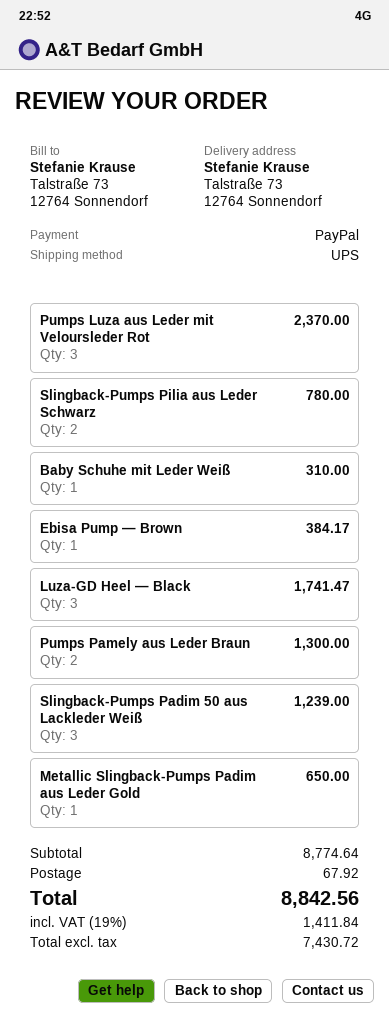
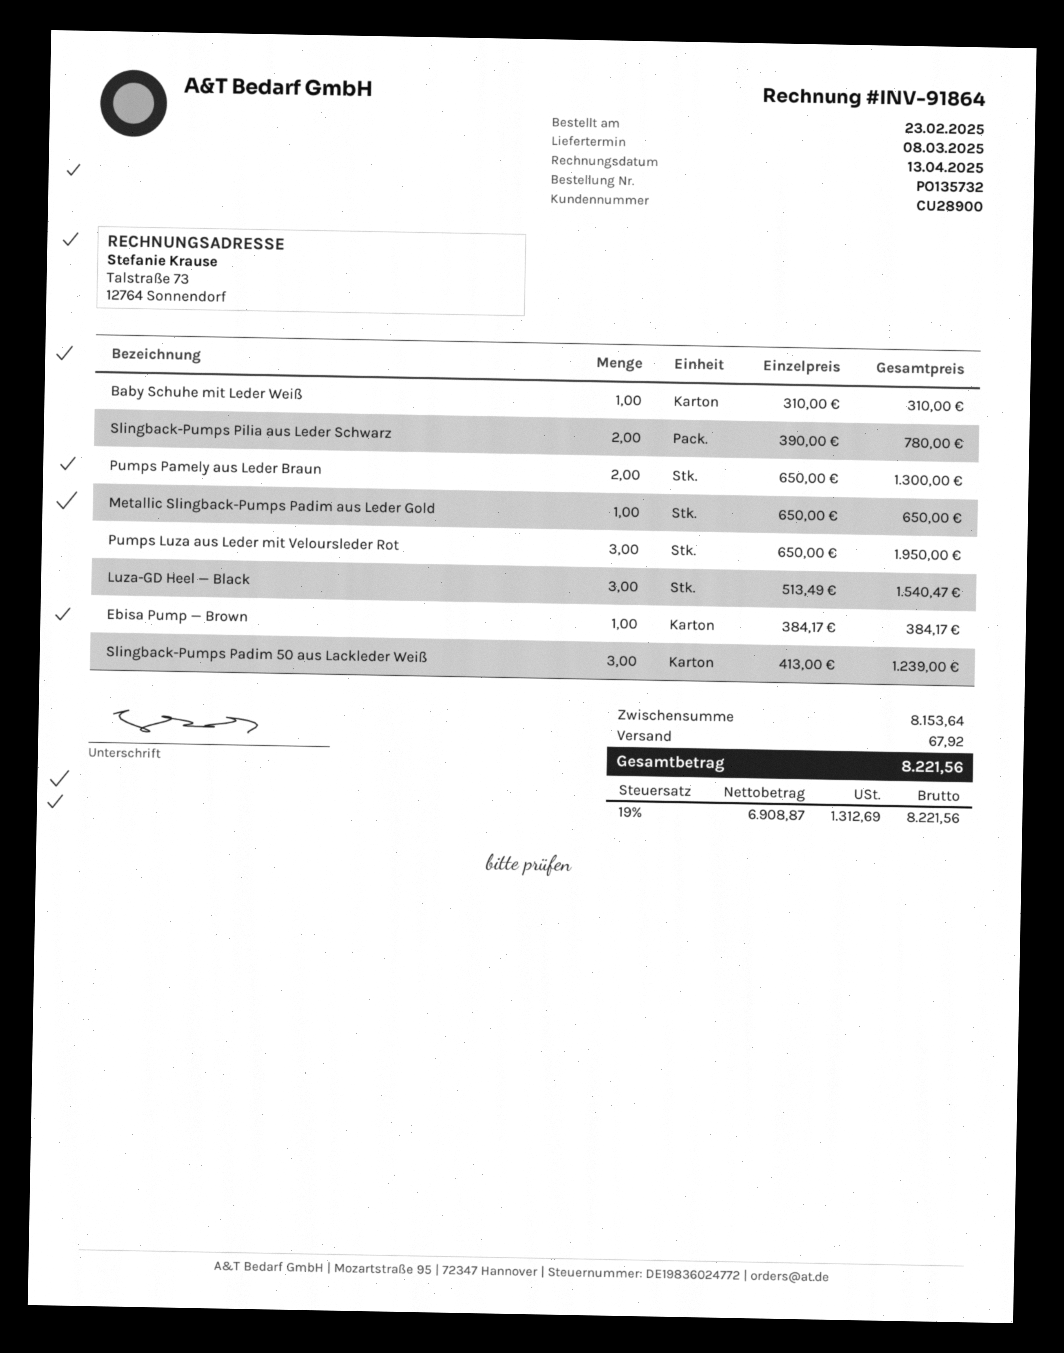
Pumps Luza aus Leder mit Veloursleder Rot: 3 for 2370.00 -> 3 for 1950.00
Luza-GD Heel — Black: 3 for 1741.47 -> 3 for 1540.47
subtotal: 8774.64 -> 8153.64
net: 7430.72 -> 6908.87
tax: 19% = 1411.84 -> 19% = 1312.69
total: 8842.56 -> 8221.56

